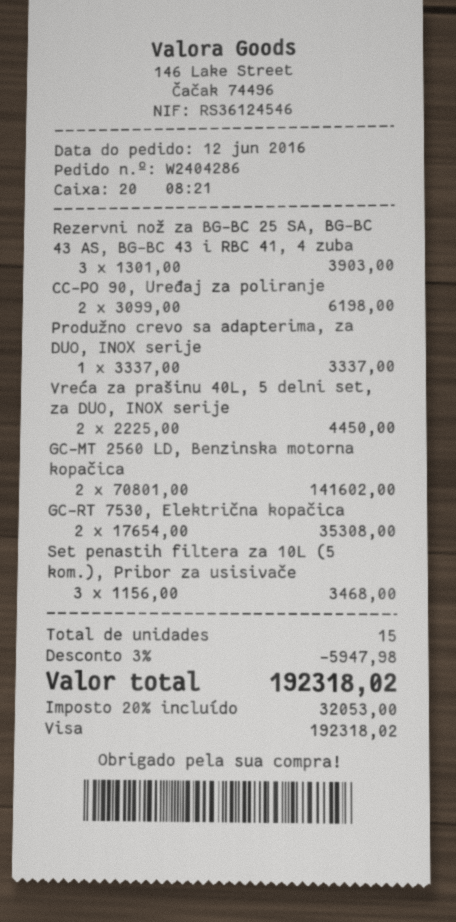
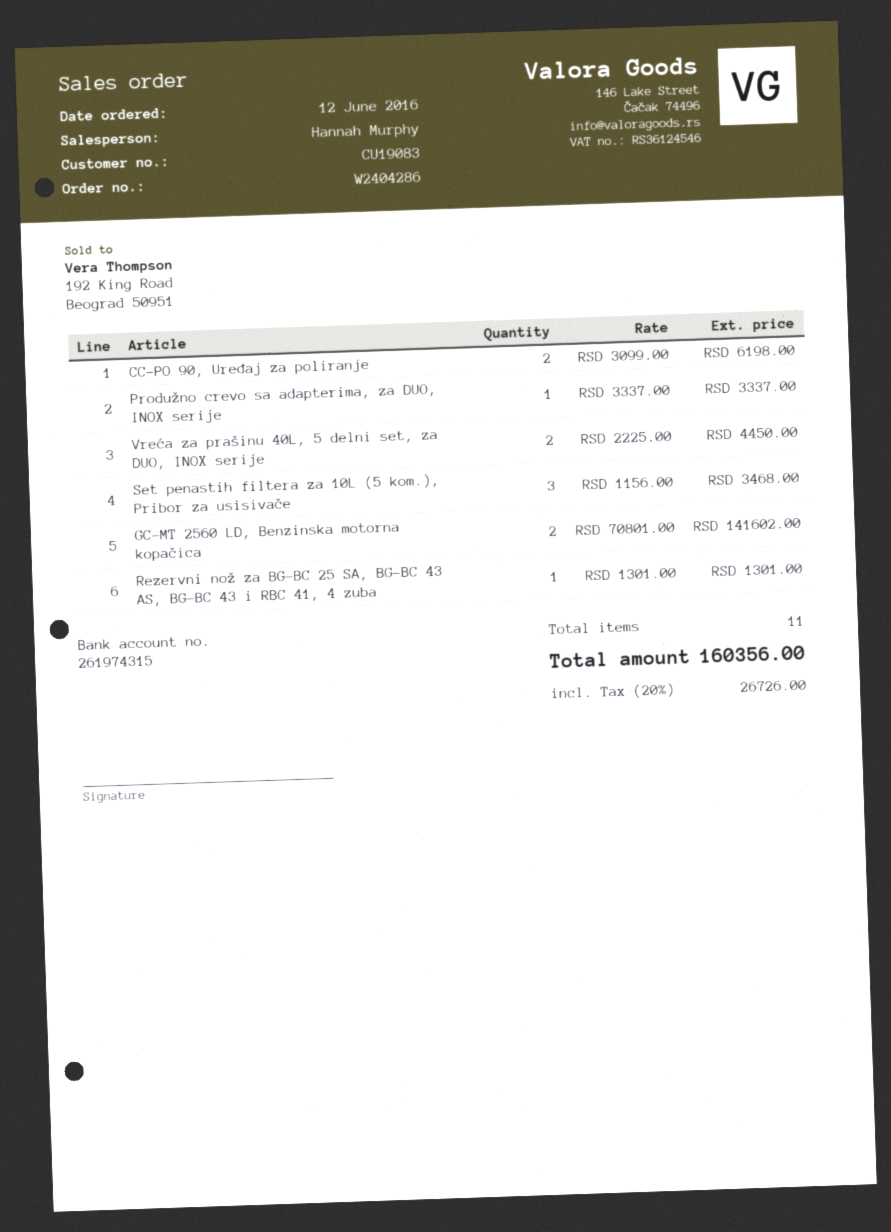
Rezervni nož za BG-BC 25 SA, BG-BC 43 AS, BG-BC 43 i RBC 41, 4 zuba: 3 x 1301.00 = 3903.00 -> 1 x 1301.00 = 1301.00
GC-RT 7530, Električna kopačica: 2 x 17654.00 = 35308.00 -> none
total quantity: 15 -> 11
discount: 3% = 5947.98 -> none
tax: 20% = 32053.00 -> 20% = 26726.00
total: 192318.02 -> 160356.00

